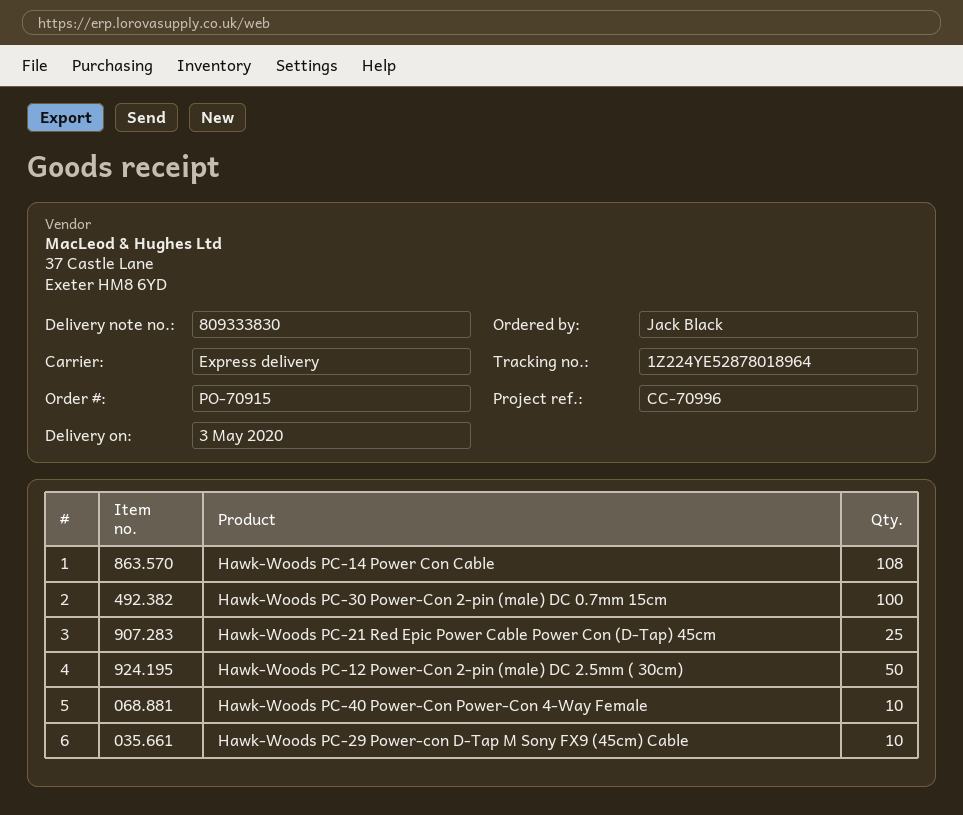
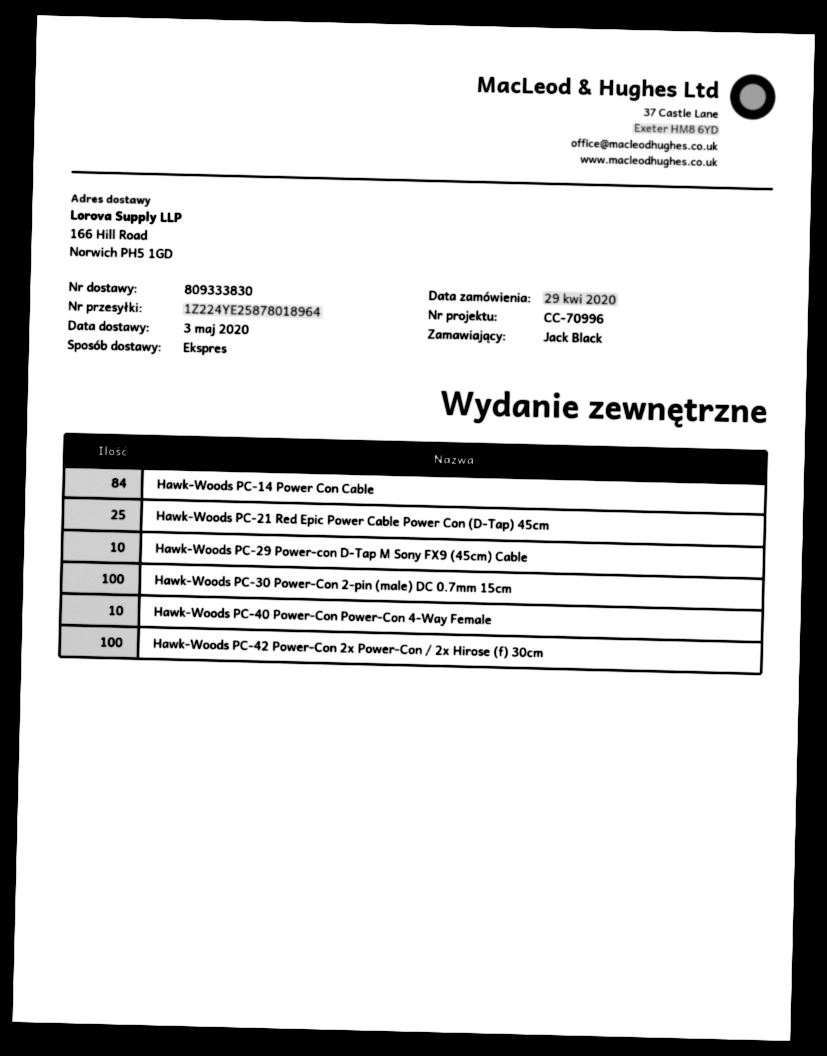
tracking number: 1Z224YE52878018964 -> 1Z224YE25878018964
Hawk-Woods PC-14 Power Con Cable: 108 -> 84
Hawk-Woods PC-12 Power-Con 2-pin (male) DC 2.5mm ( 30cm): 50 -> none
Hawk-Woods PC-42 Power-Con 2x Power-Con / 2x Hirose (f) 30cm: none -> 100

